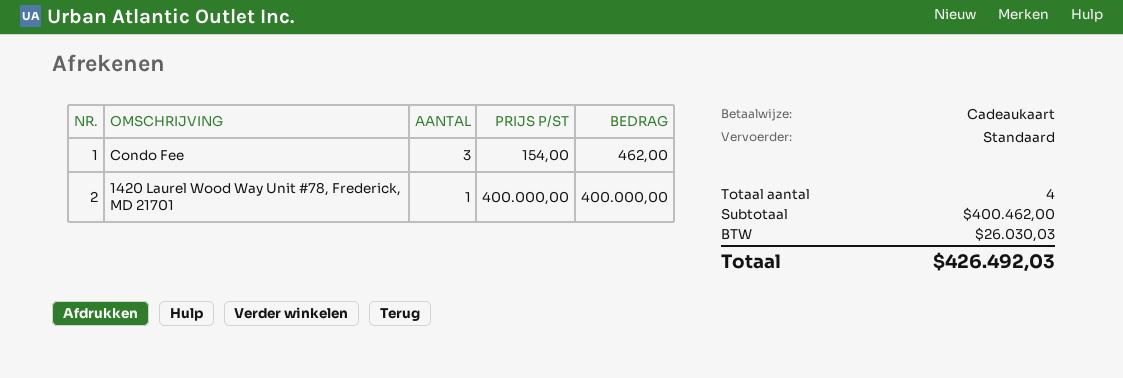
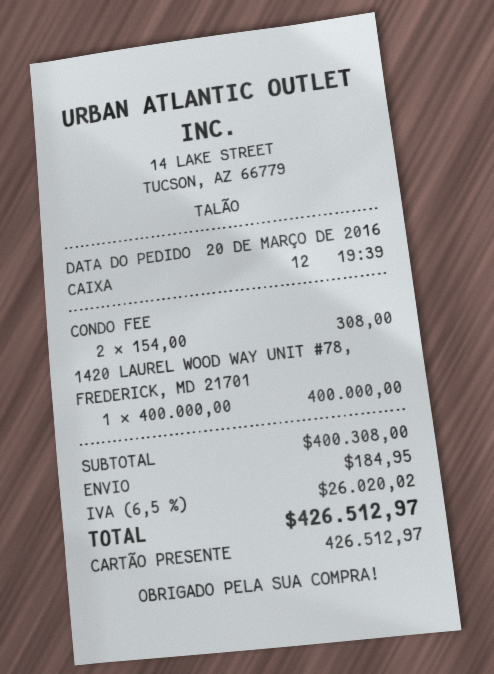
Condo Fee: 3 x 154.00 = 462.00 -> 2 x 154.00 = 308.00
subtotal: 400462.00 -> 400308.00
shipping: none -> 184.95
tax: 26030.03 -> 26020.02
total: 426492.03 -> 426512.97

